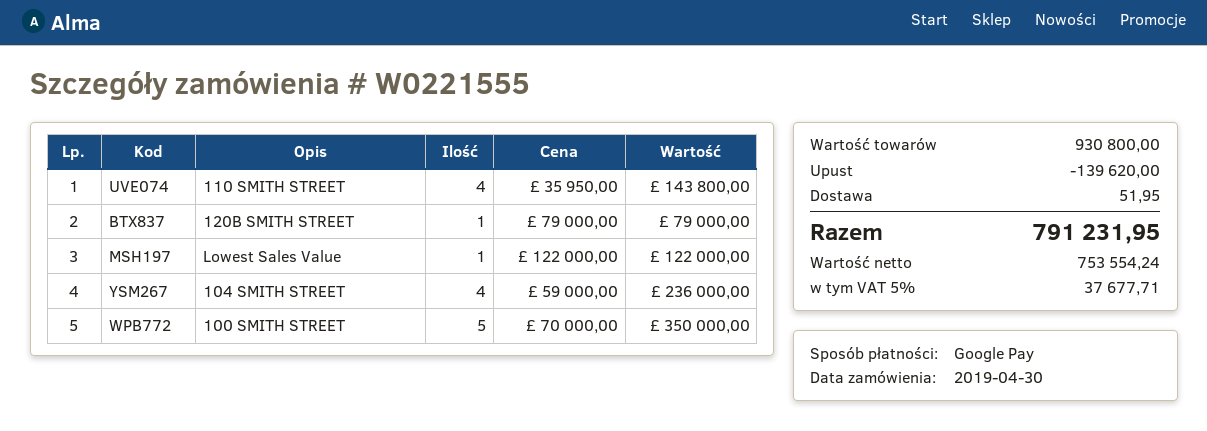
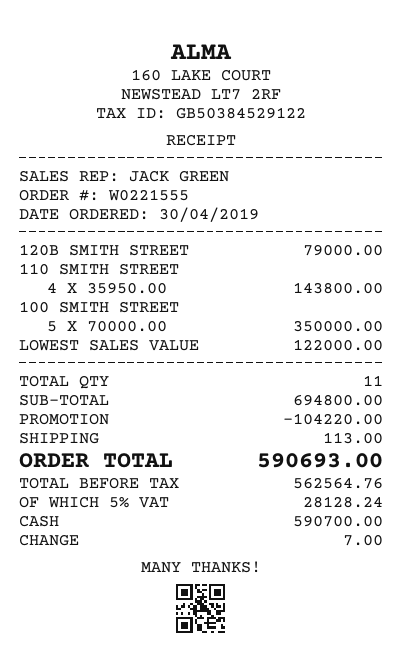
payment method: Google Pay -> cash
104 SMITH STREET: 4 x 59000.00 = 236000.00 -> none
subtotal: 930800.00 -> 694800.00
discount: 139620.00 -> 104220.00
shipping: 51.95 -> 113.00
net: 753554.24 -> 562564.76
tax: 5% = 37677.71 -> 5% = 28128.24
total: 791231.95 -> 590693.00

